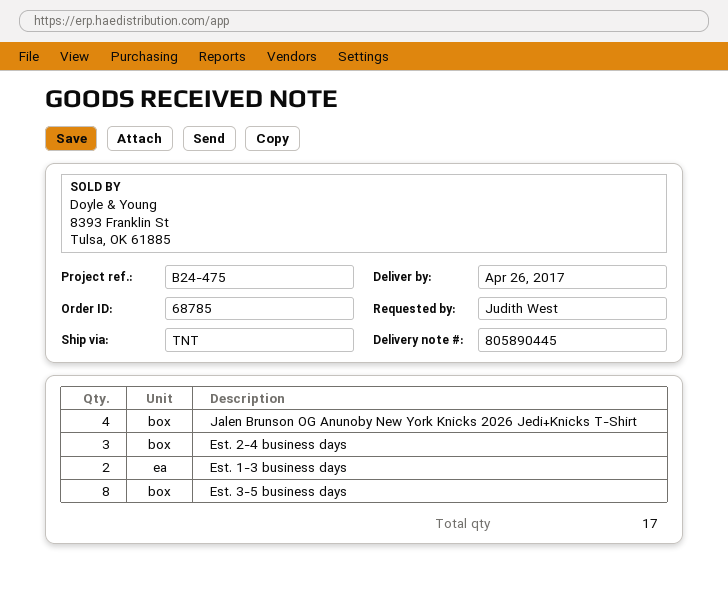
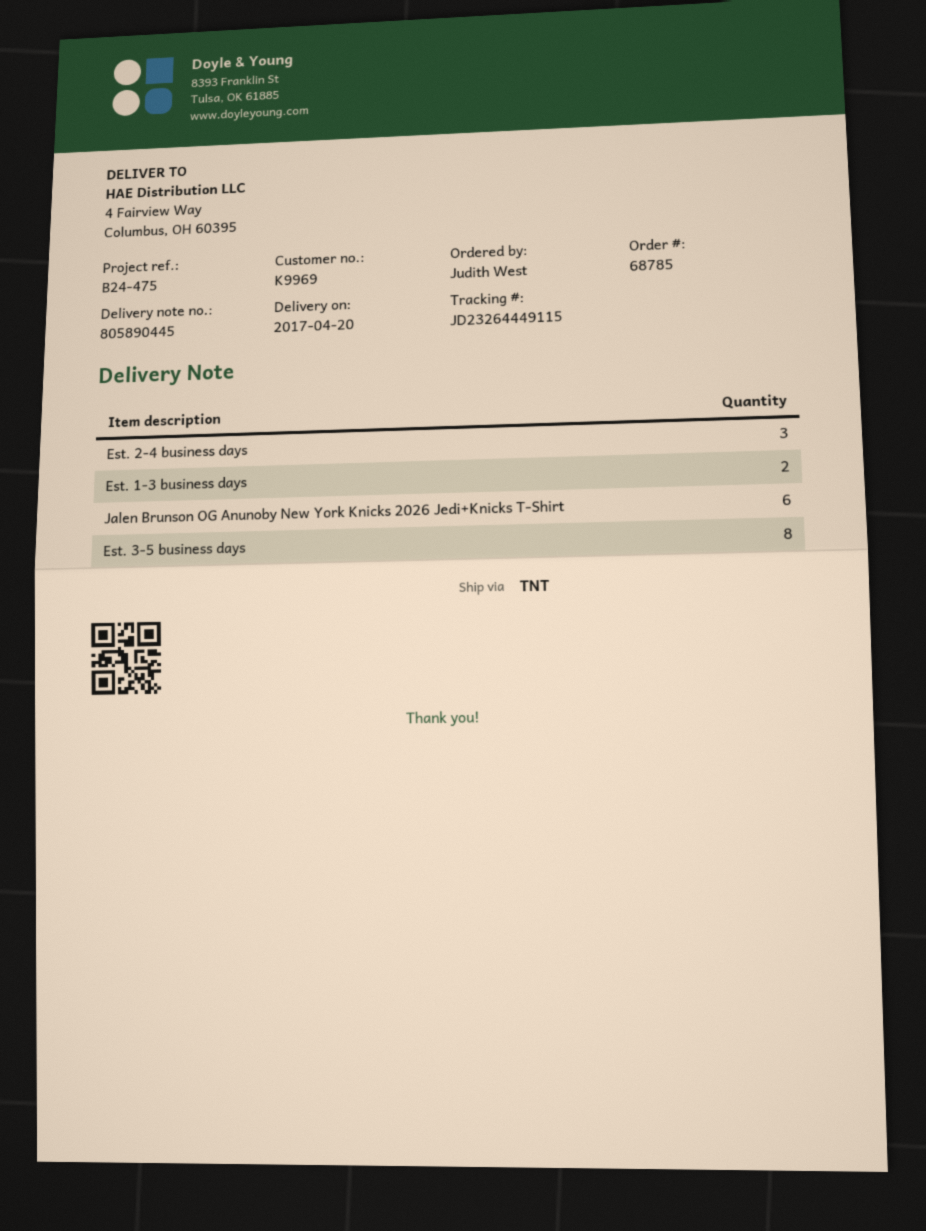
delivery date: 2017-04-26 -> 2017-04-20
Jalen Brunson OG Anunoby New York Knicks 2026 Jedi+Knicks T-Shirt: 4 -> 6

